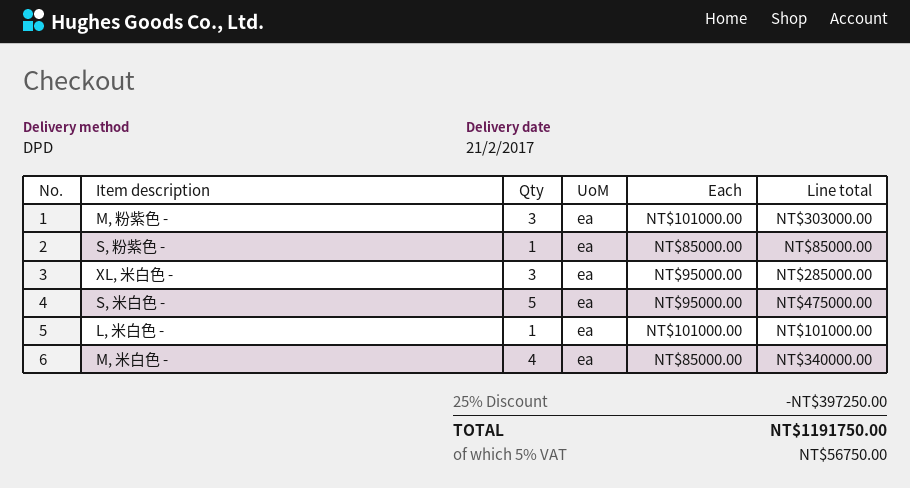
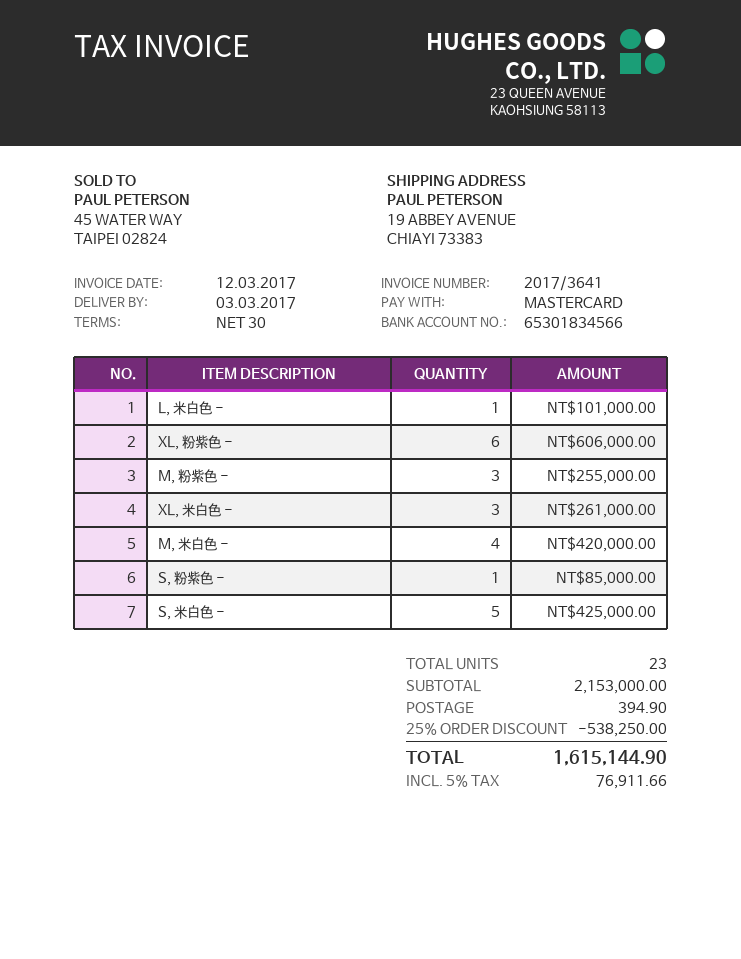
delivery date: 2017-02-21 -> 2017-03-03
M, 粉紫色 -: 3 for 303000.00 -> 3 for 255000.00
XL, 米白色 -: 3 for 285000.00 -> 3 for 261000.00
S, 米白色 -: 5 for 475000.00 -> 5 for 425000.00
M, 米白色 -: 4 for 340000.00 -> 4 for 420000.00
XL, 粉紫色 -: none -> 6 for 606000.00
discount: 25% = 397250.00 -> 25% = 538250.00
shipping: none -> 394.90
tax: 5% = 56750.00 -> 5% = 76911.66
total: 1191750.00 -> 1615144.90

